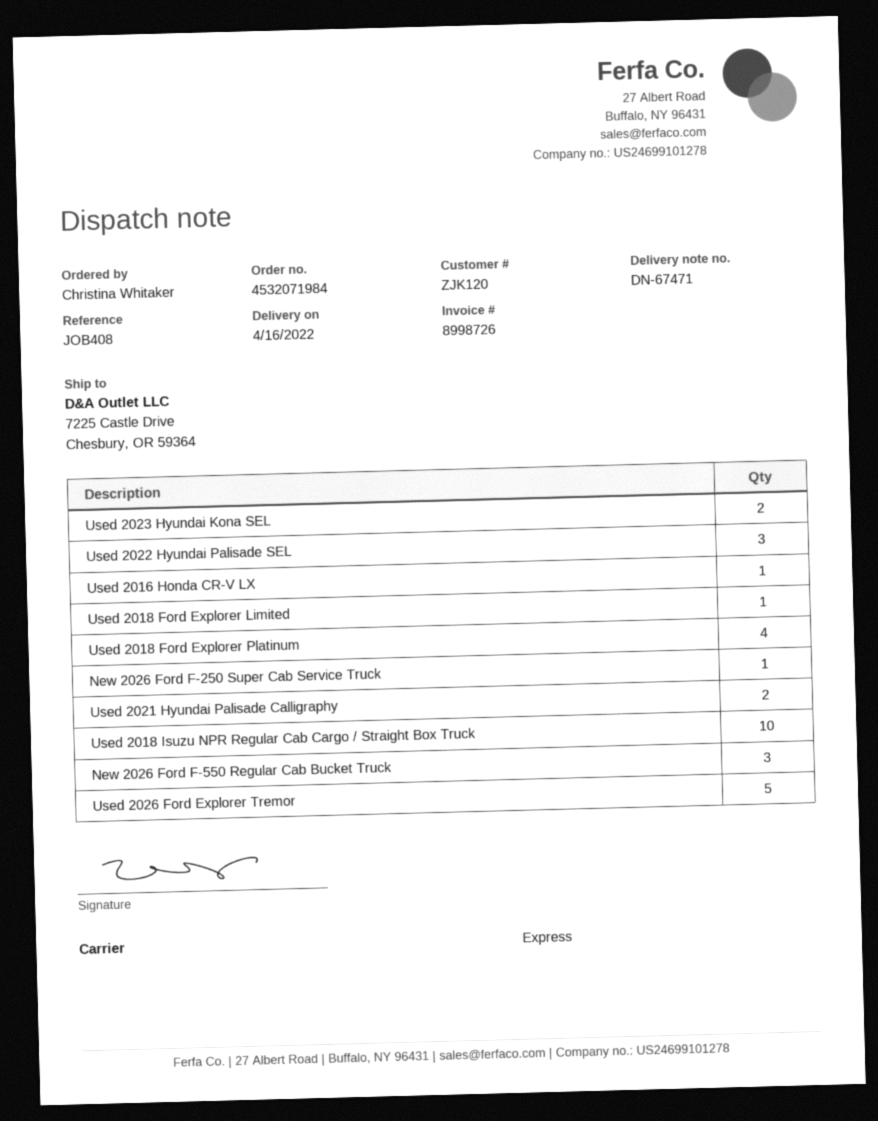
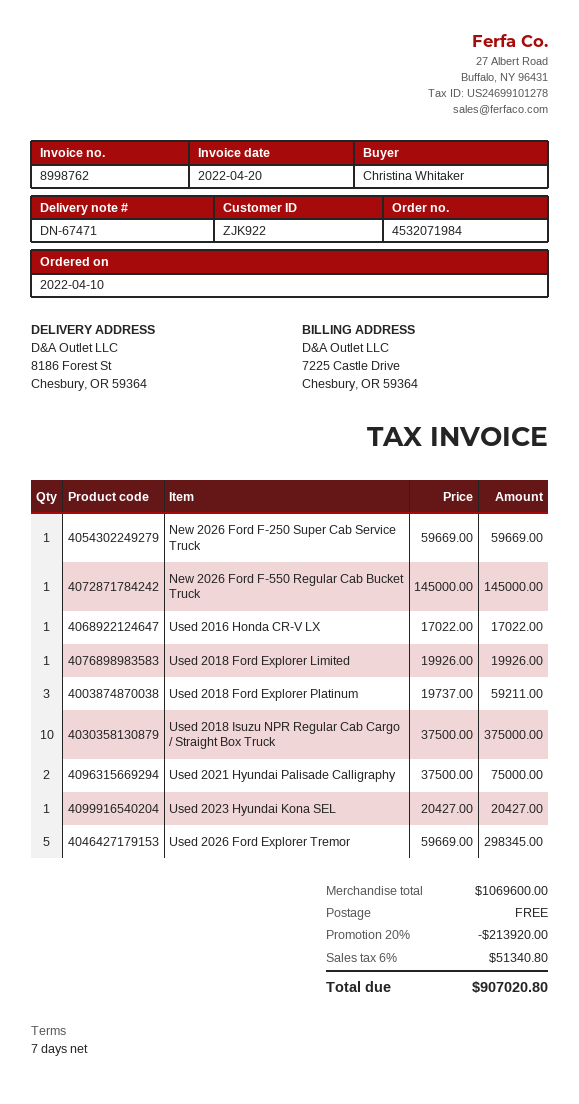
invoice number: 8998726 -> 8998762
customer number: ZJK120 -> ZJK922
ship to: 7225 Castle Drive, Chesbury, OR 59364 -> 8186 Forest St, Chesbury, OR 59364
Used 2023 Hyundai Kona SEL: 2 -> 1
Used 2022 Hyundai Palisade SEL: 3 -> none
Used 2018 Ford Explorer Platinum: 4 -> 3
New 2026 Ford F-550 Regular Cab Bucket Truck: 3 -> 1

